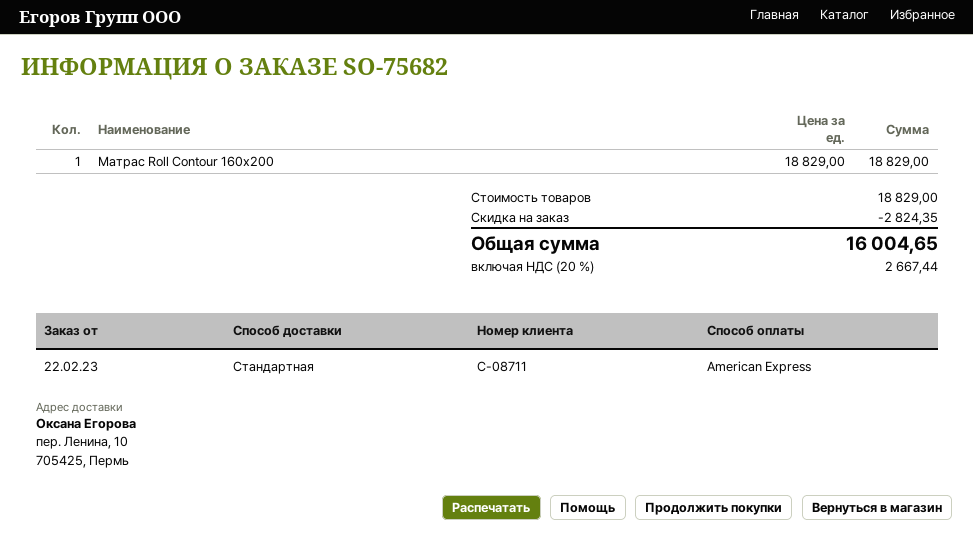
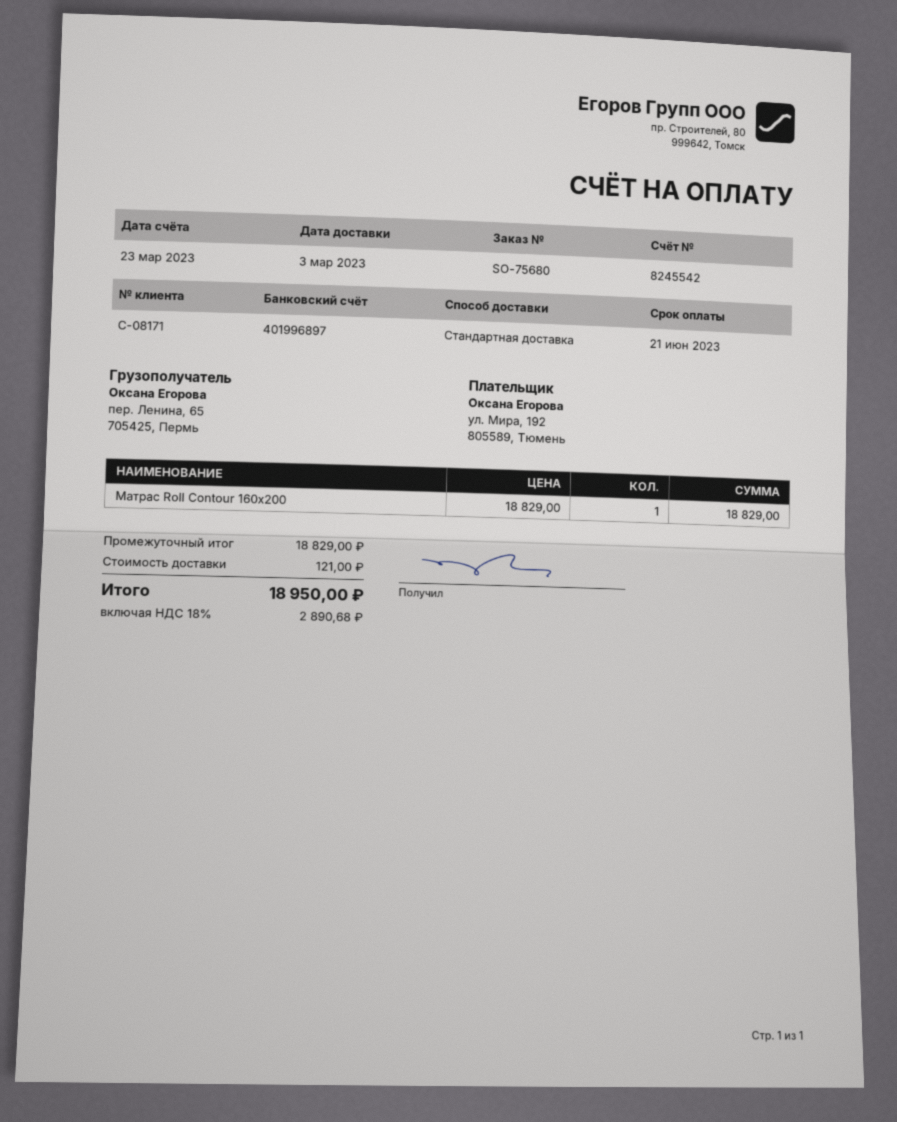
order number: SO-75682 -> SO-75680
customer number: C-08711 -> C-08171
ship to: пер. Ленина, 10, 705425, Пермь -> пер. Ленина, 65, 705425, Пермь
discount: 2824.35 -> none
shipping: none -> 121.00
tax: 20% = 2667.44 -> 18% = 2890.68
total: 16004.65 -> 18950.00

